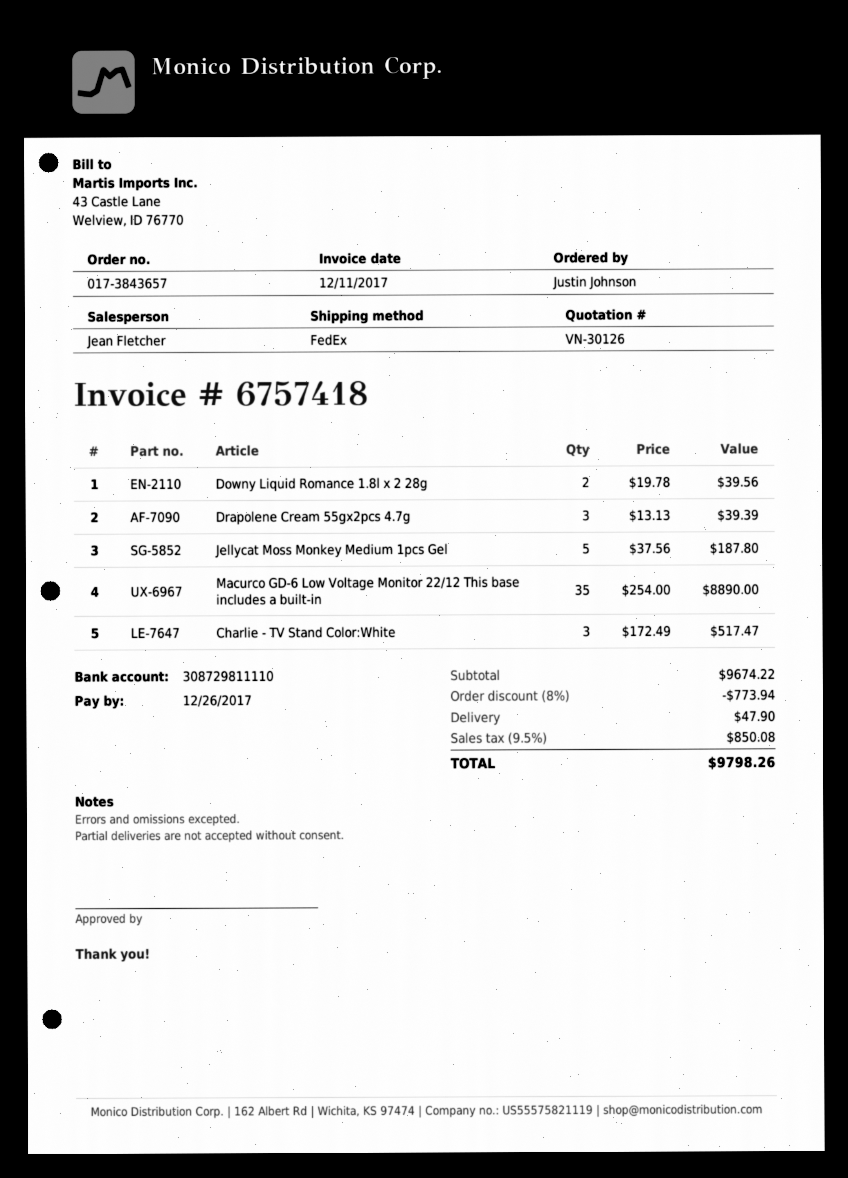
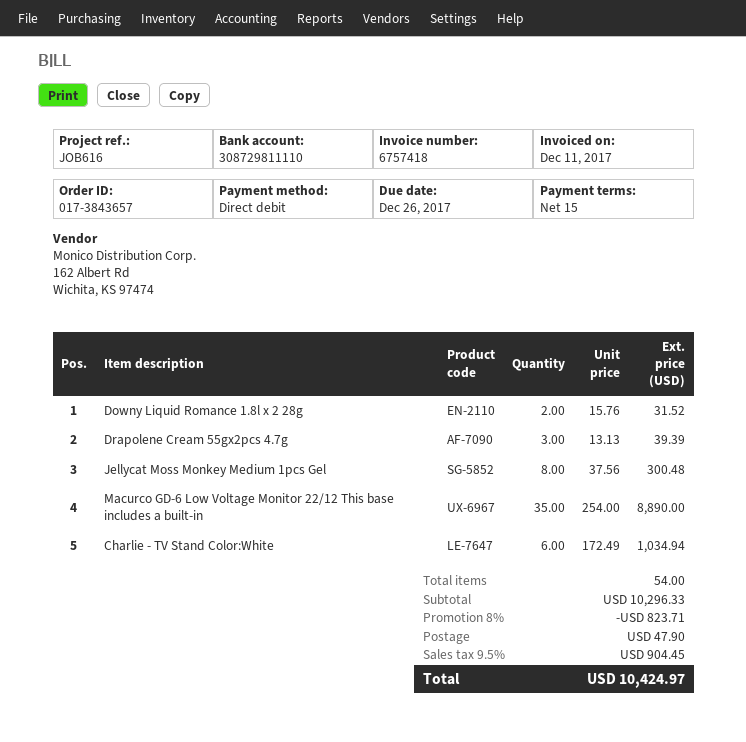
Downy Liquid Romance 1.8l x 2 28g: 2 x 19.78 = 39.56 -> 2 x 15.76 = 31.52
Jellycat Moss Monkey Medium 1pcs Gel: 5 x 37.56 = 187.80 -> 8 x 37.56 = 300.48
Charlie - TV Stand Color:White: 3 x 172.49 = 517.47 -> 6 x 172.49 = 1034.94
subtotal: 9674.22 -> 10296.33
discount: 8% = 773.94 -> 8% = 823.71
tax: 9.5% = 850.08 -> 9.5% = 904.45
total: 9798.26 -> 10424.97

